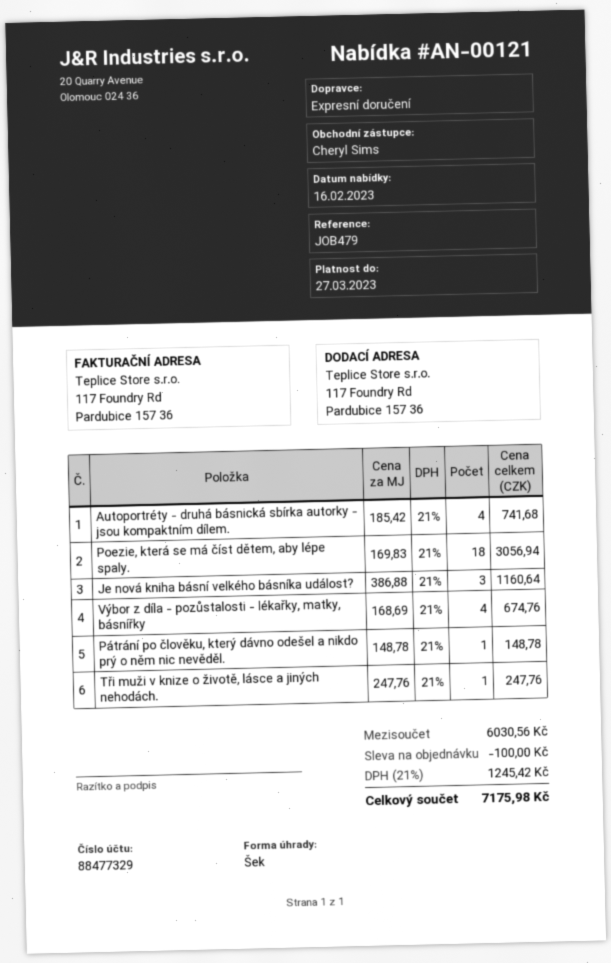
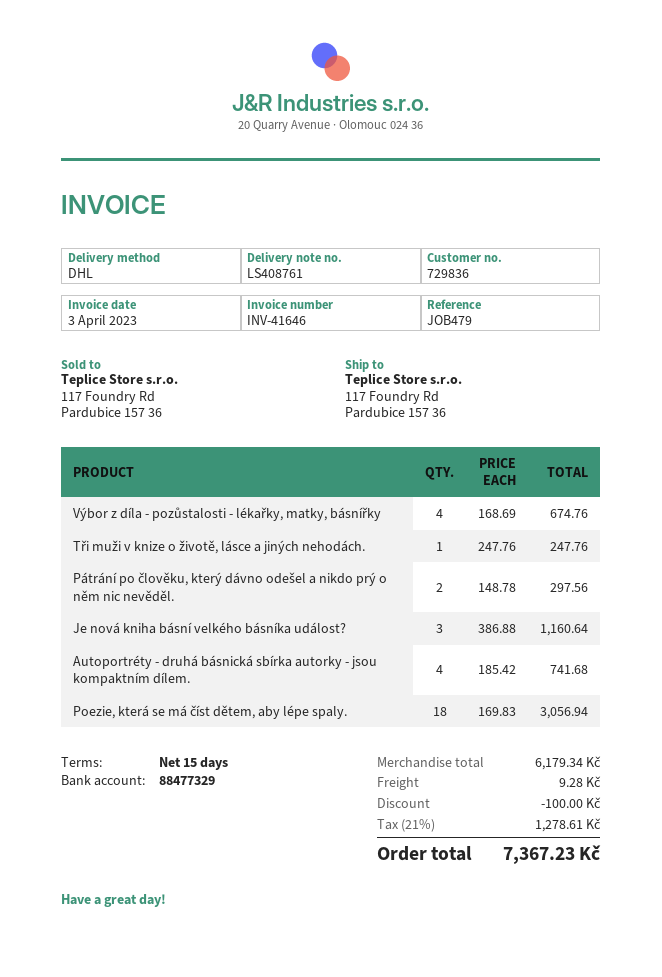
shipping method: express -> DHL
Pátrání po člověku, který dávno odešel a nikdo prý o něm nic nevěděl.: 1 x 148.78 = 148.78 -> 2 x 148.78 = 297.56
subtotal: 6030.56 -> 6179.34
shipping: none -> 9.28
tax: 21% = 1245.42 -> 21% = 1278.61
total: 7175.98 -> 7367.23

